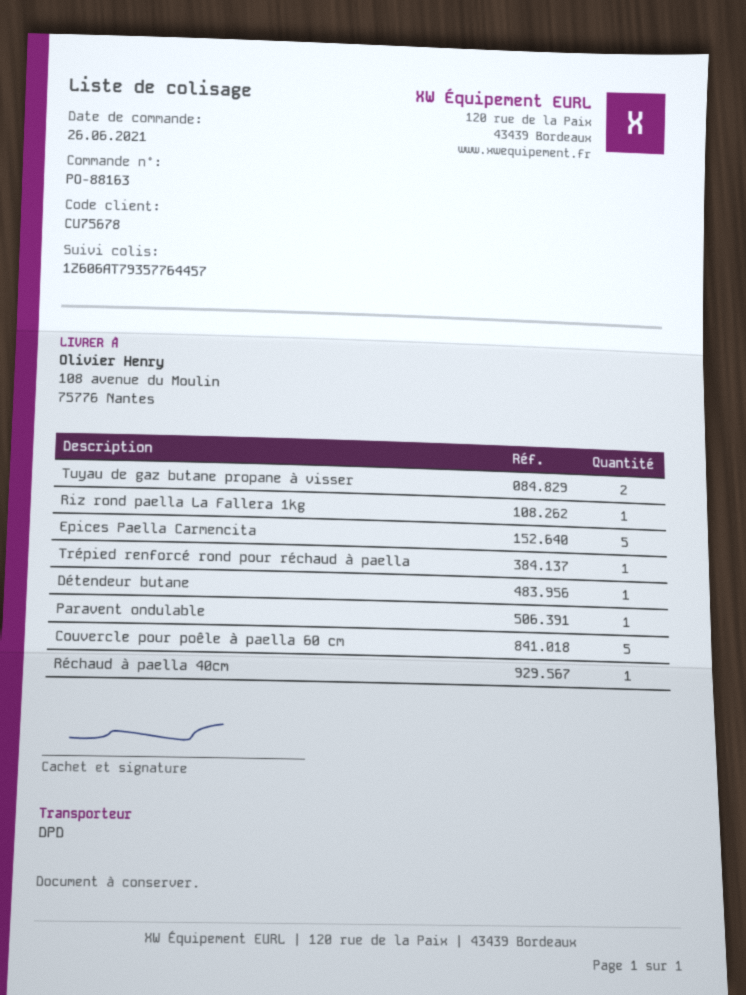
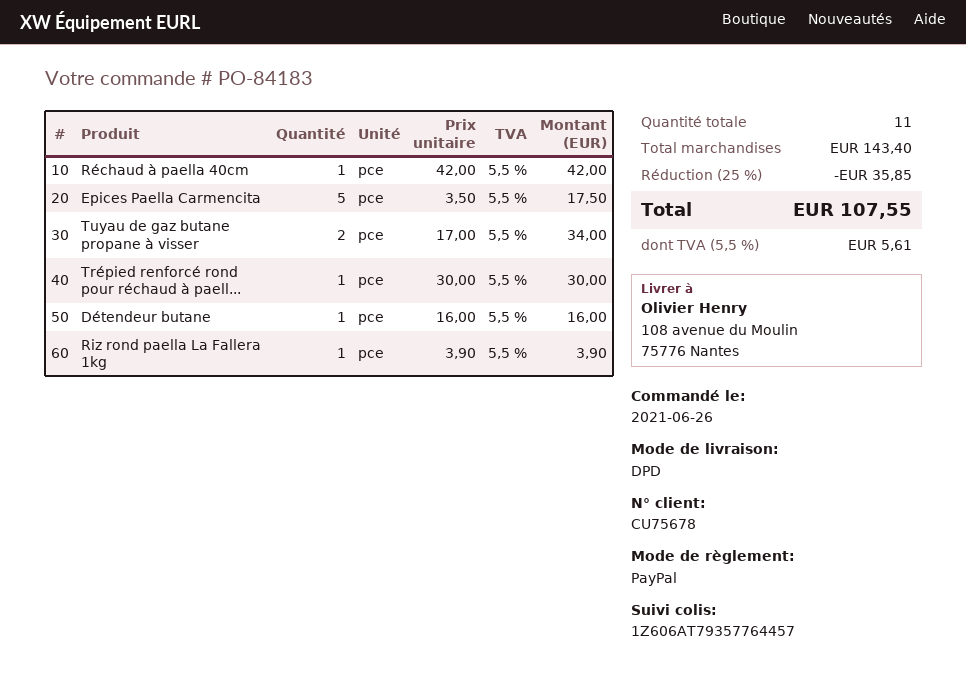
order number: PO-88163 -> PO-84183
Paravent ondulable: 1 -> none
Couvercle pour poêle à paella 60 cm: 5 -> none

